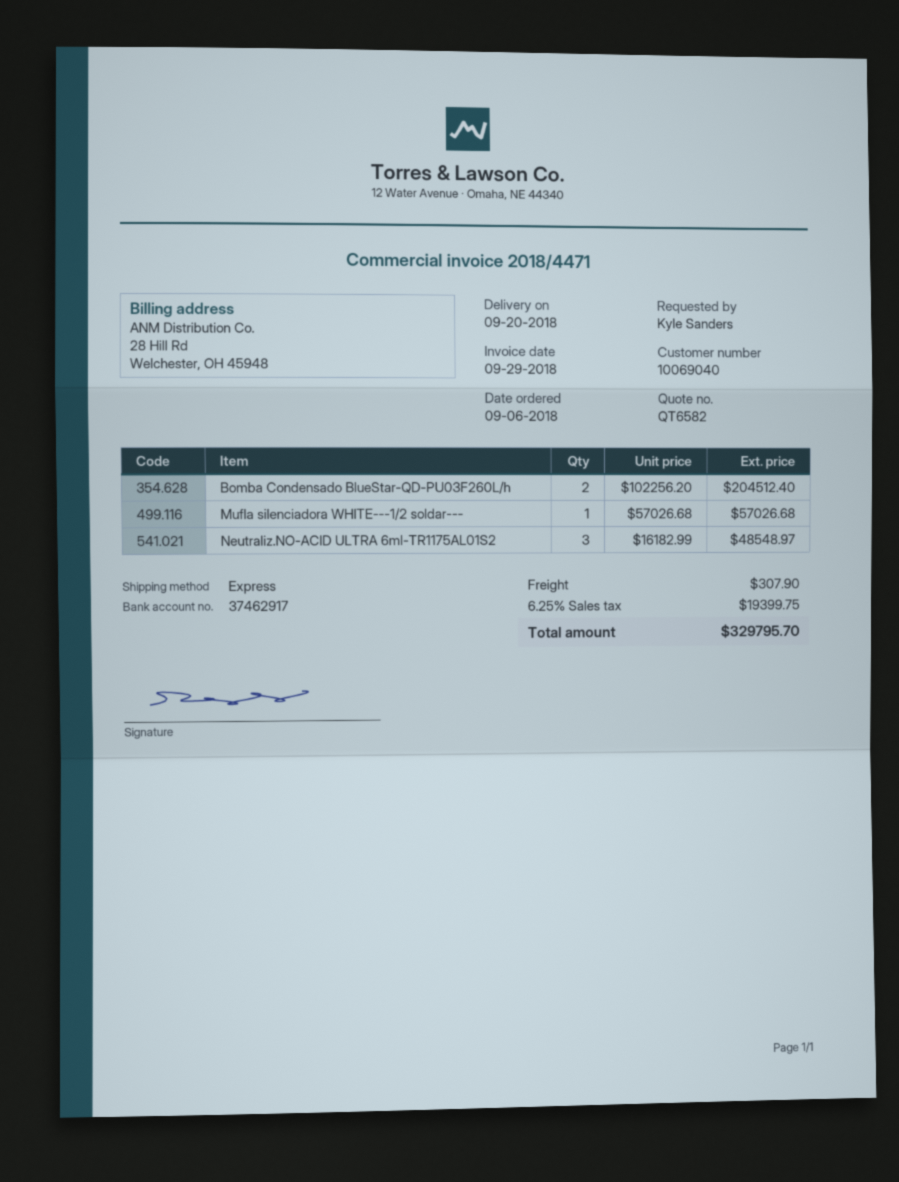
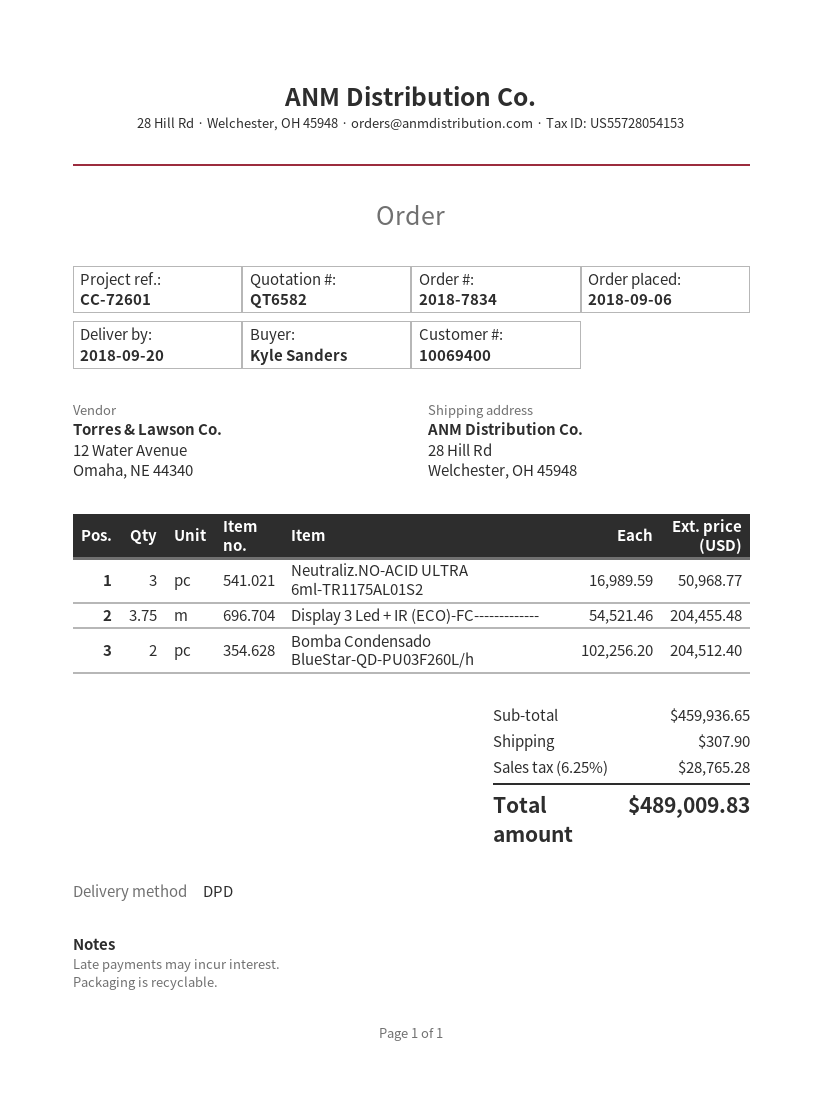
customer number: 10069040 -> 10069400
shipping method: express -> DPD
Mufla silenciadora WHITE---1/2 soldar---: 1 x 57026.68 = 57026.68 -> none
Neutraliz.NO-ACID ULTRA 6ml-TR1175AL01S2: 3 x 16182.99 = 48548.97 -> 3 x 16989.59 = 50968.77
Display 3 Led + IR (ECO)-FC-------------: none -> 3.75 x 54521.46 = 204455.48
tax: 6.25% = 19399.75 -> 6.25% = 28765.28
total: 329795.70 -> 489009.83

